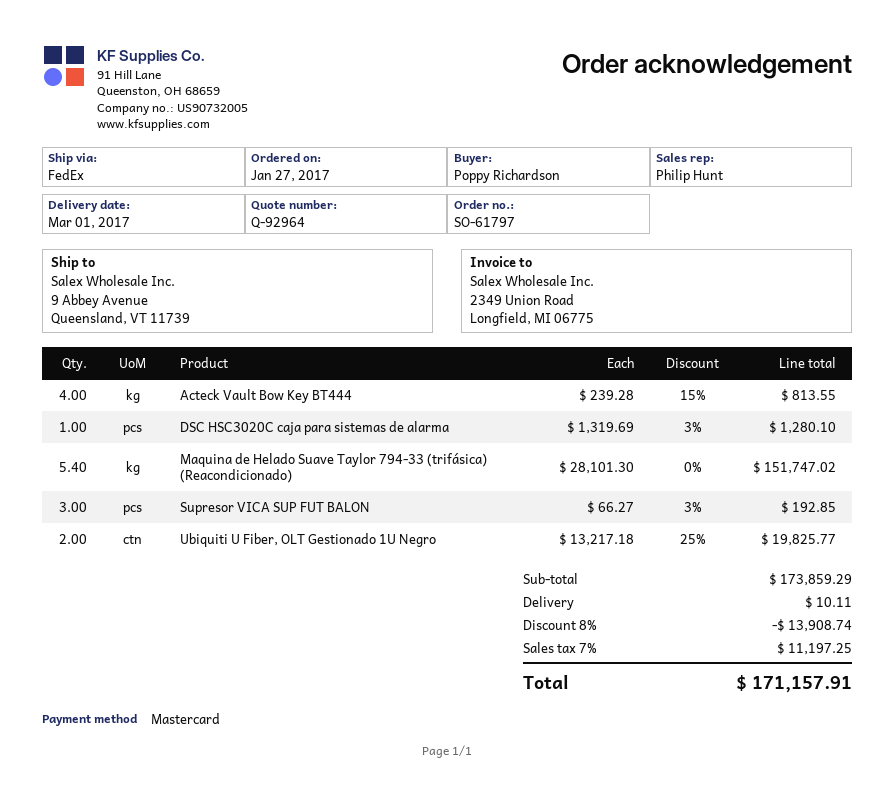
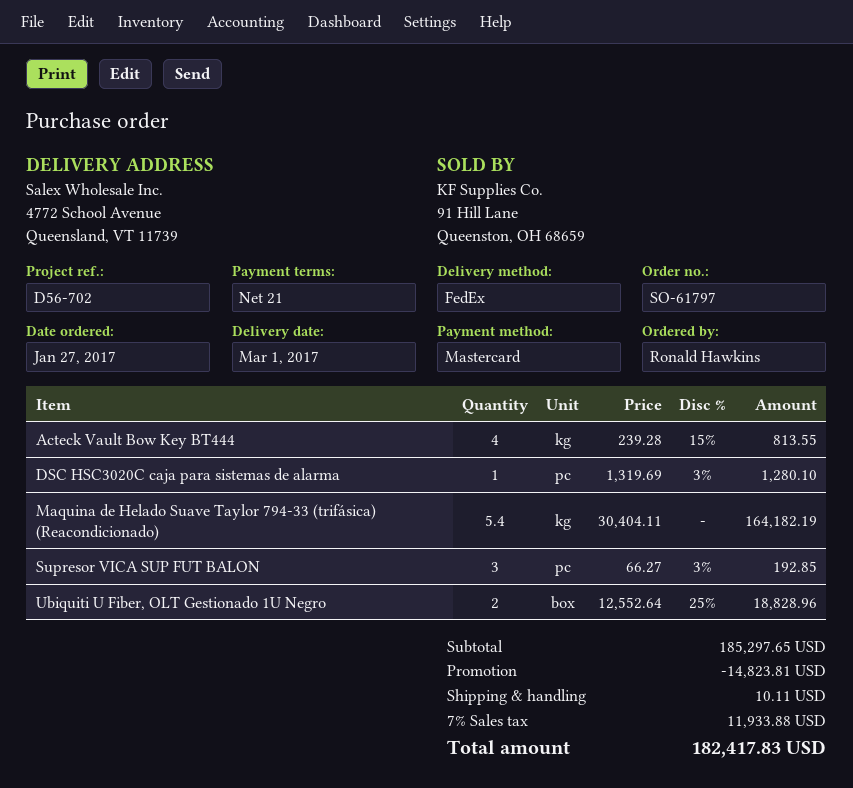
ordered by: Poppy Richardson -> Ronald Hawkins
ship to: 9 Abbey Avenue, Queensland, VT 11739 -> 4772 School Avenue, Queensland, VT 11739
Maquina de Helado Suave Taylor 794-33 (trifásica) (Reacondicionado): 5.4 x 28101.30 = 151747.02 -> 5.4 x 30404.11 = 164182.19
Ubiquiti U Fiber, OLT Gestionado 1U Negro: 2 x 13217.18 - 25% = 19825.77 -> 2 x 12552.64 - 25% = 18828.96
subtotal: 173859.29 -> 185297.65
discount: 13908.74 -> 14823.81
tax: 7% = 11197.25 -> 7% = 11933.88
total: 171157.91 -> 182417.83

